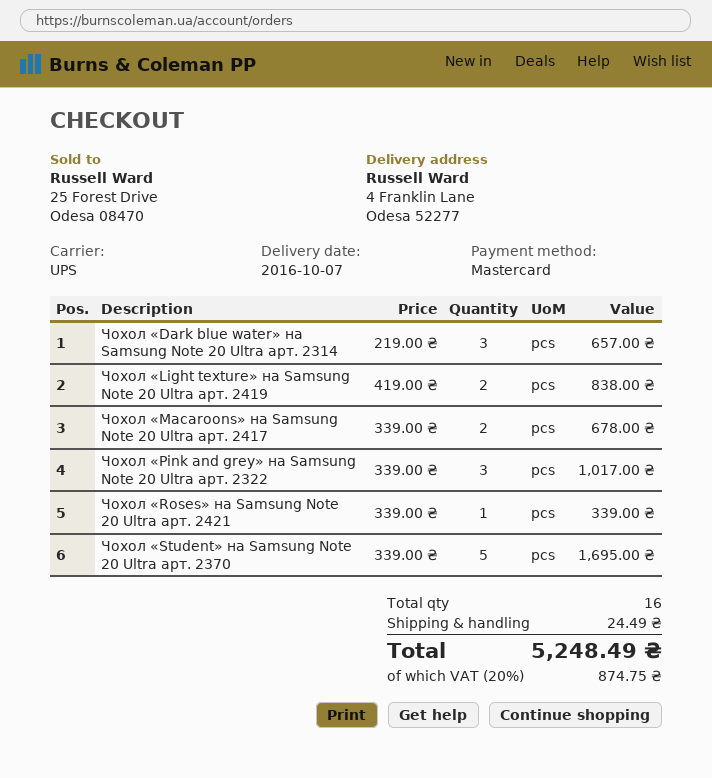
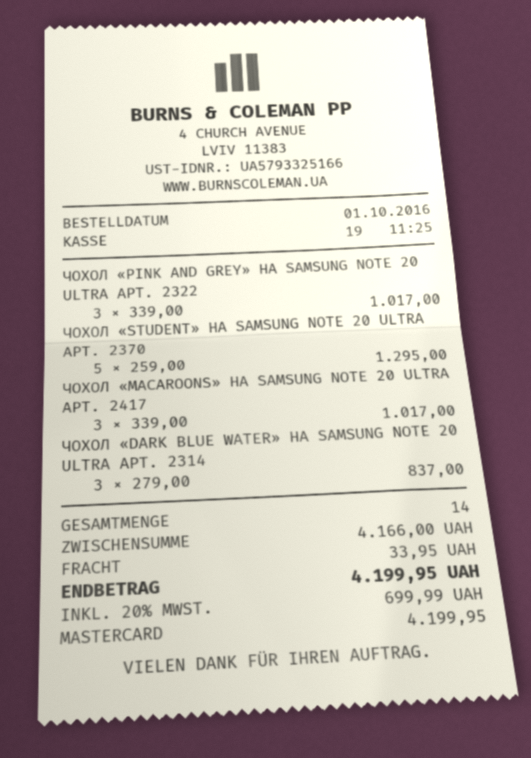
Чохол «Dark blue water» на Samsung Note 20 Ultra арт. 2314: 3 x 219.00 = 657.00 -> 3 x 279.00 = 837.00
Чохол «Light texture» на Samsung Note 20 Ultra арт. 2419: 2 x 419.00 = 838.00 -> none
Чохол «Macaroons» на Samsung Note 20 Ultra арт. 2417: 2 x 339.00 = 678.00 -> 3 x 339.00 = 1017.00
Чохол «Roses» на Samsung Note 20 Ultra арт. 2421: 1 x 339.00 = 339.00 -> none
Чохол «Student» на Samsung Note 20 Ultra арт. 2370: 5 x 339.00 = 1695.00 -> 5 x 259.00 = 1295.00
total quantity: 16 -> 14
shipping: 24.49 -> 33.95
tax: 20% = 874.75 -> 20% = 699.99
total: 5248.49 -> 4199.95

